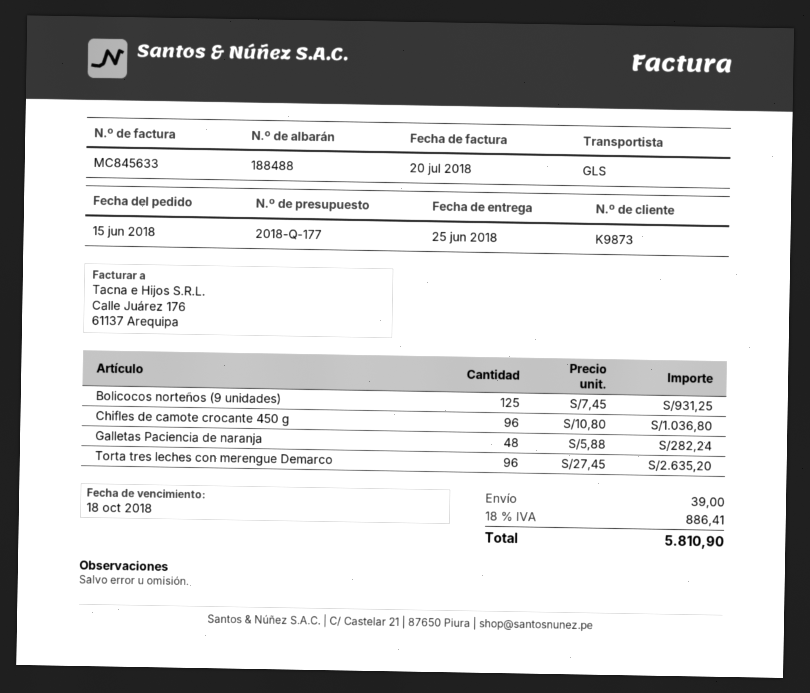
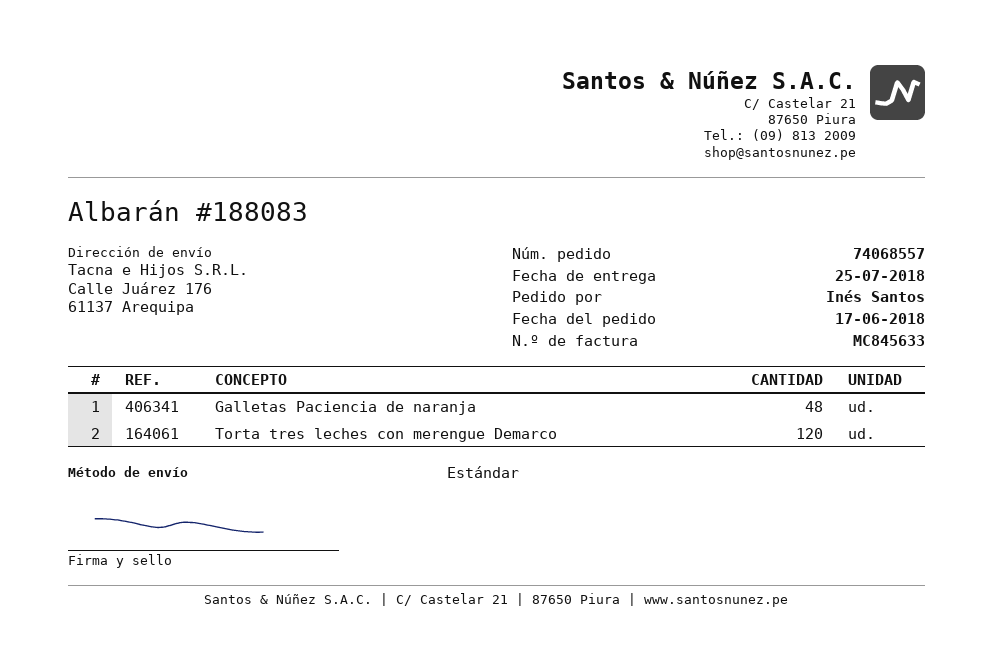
order date: 2018-06-15 -> 2018-06-17
delivery note number: 188488 -> 188083
delivery date: 2018-06-25 -> 2018-07-25
shipping method: GLS -> standard
Bolicocos norteños (9 unidades): 125 -> none
Chifles de camote crocante 450 g: 96 -> none
Torta tres leches con merengue Demarco: 96 -> 120

